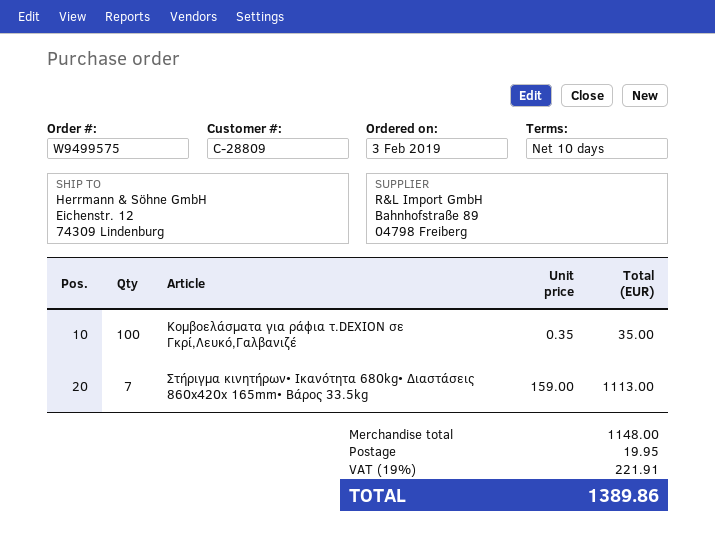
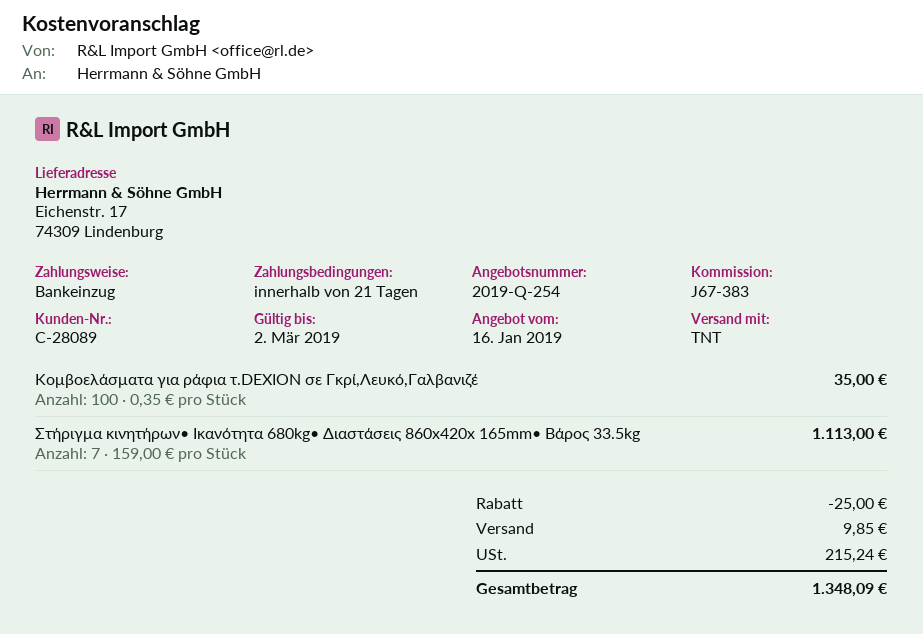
payment terms: 10 days -> 21 days
customer number: C-28809 -> C-28089
ship to: Eichenstr. 12, 74309 Lindenburg -> Eichenstr. 17, 74309 Lindenburg
discount: none -> 25.00
shipping: 19.95 -> 9.85
tax: 221.91 -> 215.24
total: 1389.86 -> 1348.09

